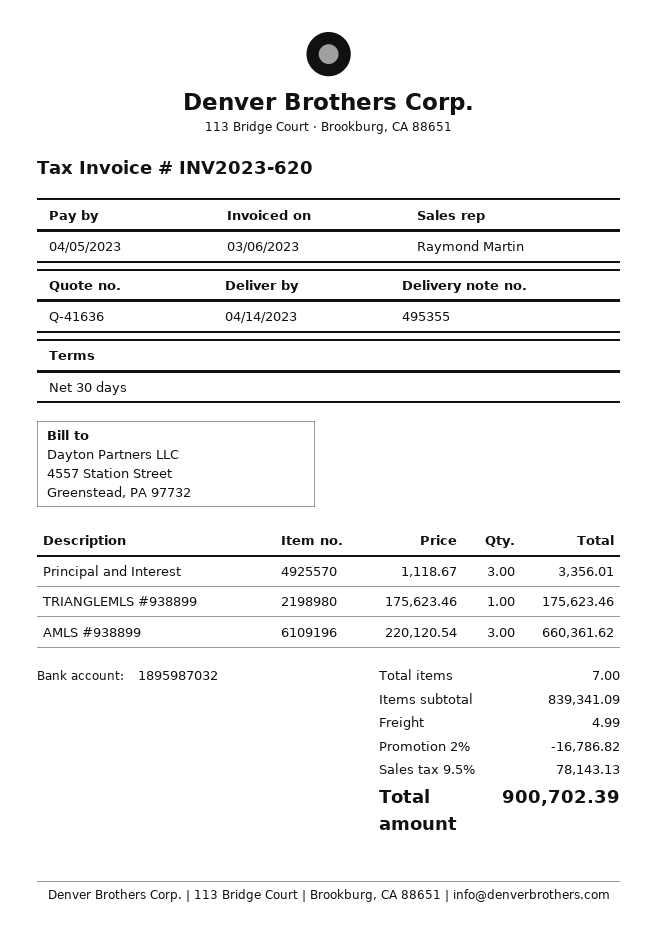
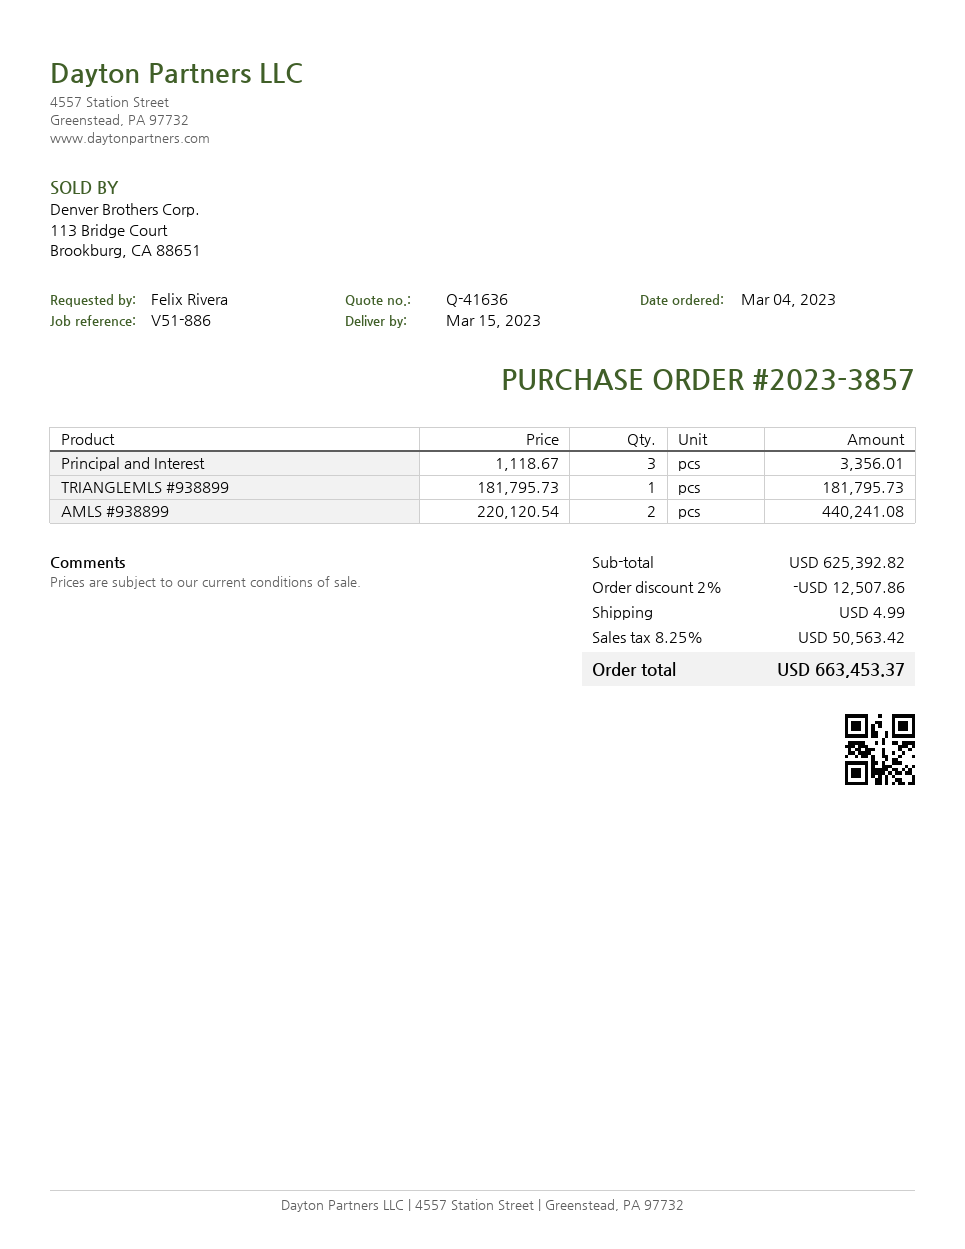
delivery date: 2023-04-14 -> 2023-03-15
TRIANGLEMLS #938899: 1 x 175623.46 = 175623.46 -> 1 x 181795.73 = 181795.73
AMLS #938899: 3 x 220120.54 = 660361.62 -> 2 x 220120.54 = 440241.08
subtotal: 839341.09 -> 625392.82
discount: 2% = 16786.82 -> 2% = 12507.86
tax: 9.5% = 78143.13 -> 8.25% = 50563.42
total: 900702.39 -> 663453.37

